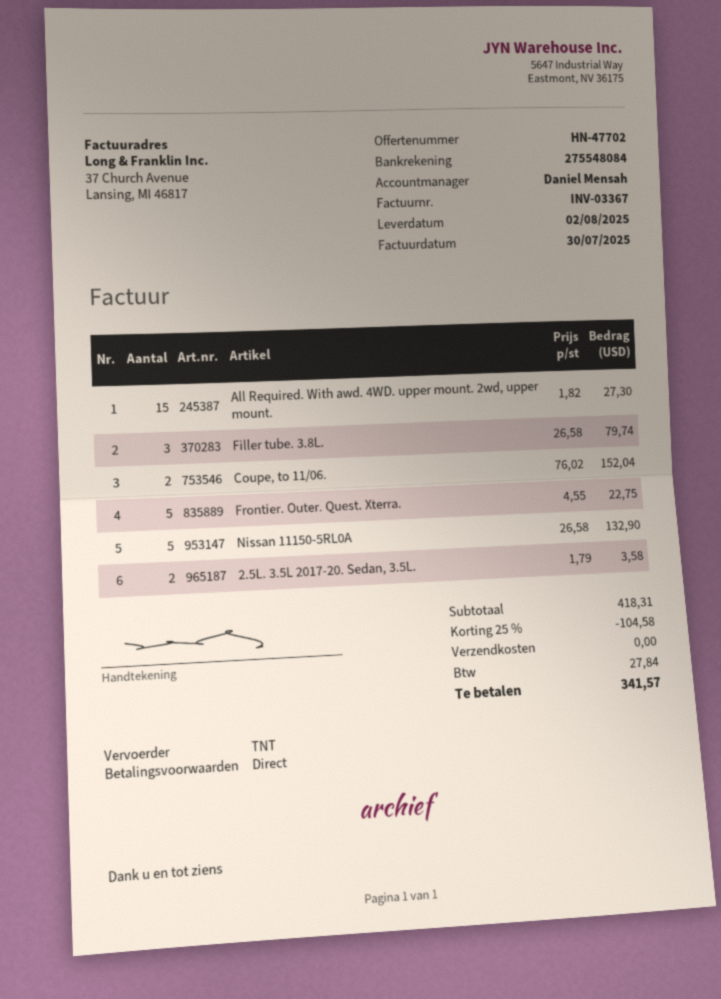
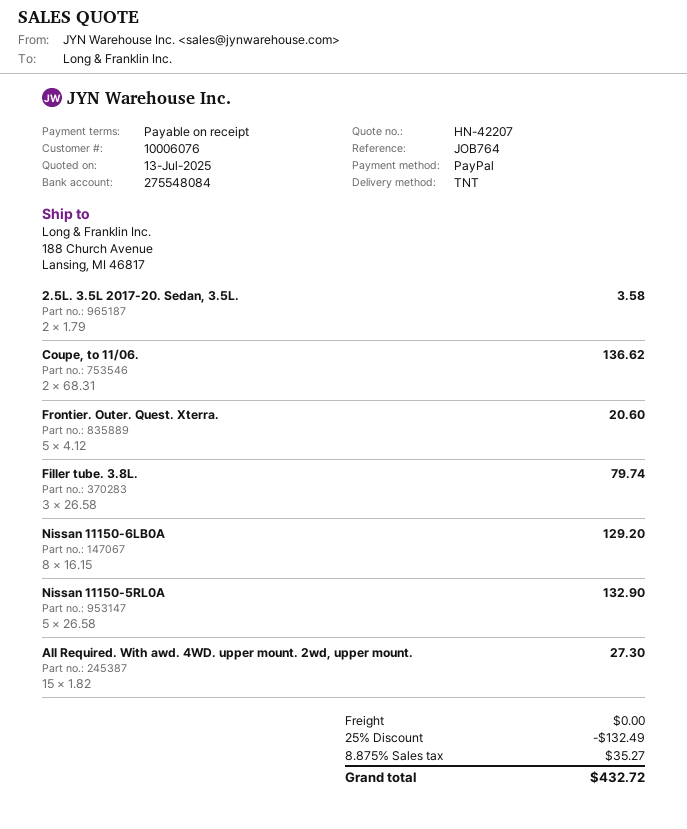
quote number: HN-47702 -> HN-42207
Coupe, to 11/06.: 2 x 76.02 = 152.04 -> 2 x 68.31 = 136.62
Frontier. Outer. Quest. Xterra.: 5 x 4.55 = 22.75 -> 5 x 4.12 = 20.60
Nissan 11150-6LB0A: none -> 8 x 16.15 = 129.20
discount: 25% = 104.58 -> 25% = 132.49
tax: 27.84 -> 35.27
total: 341.57 -> 432.72

